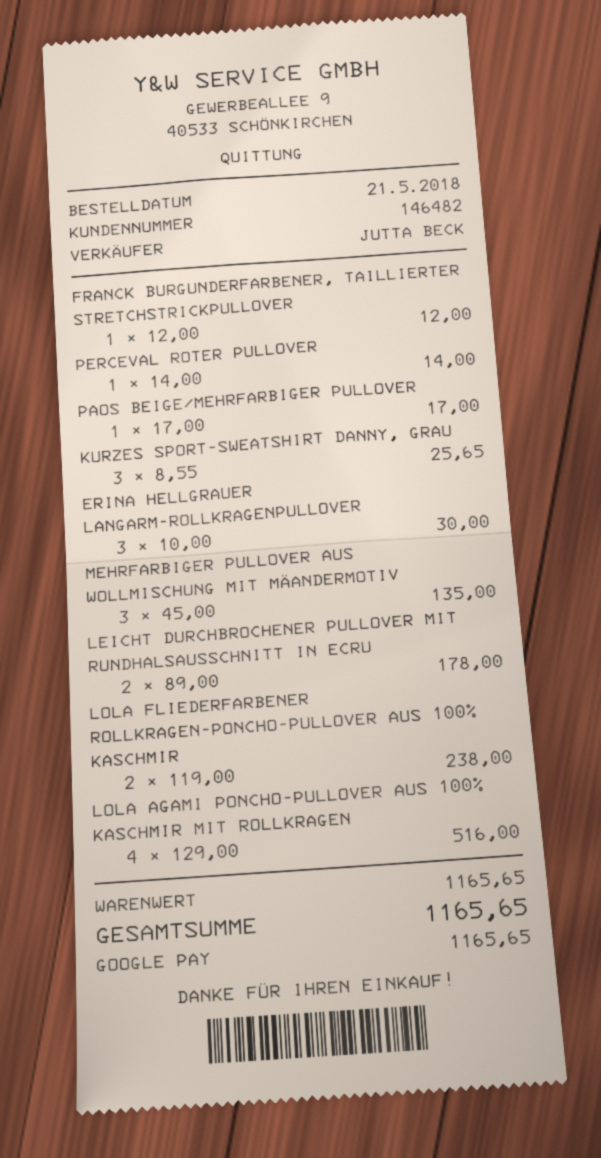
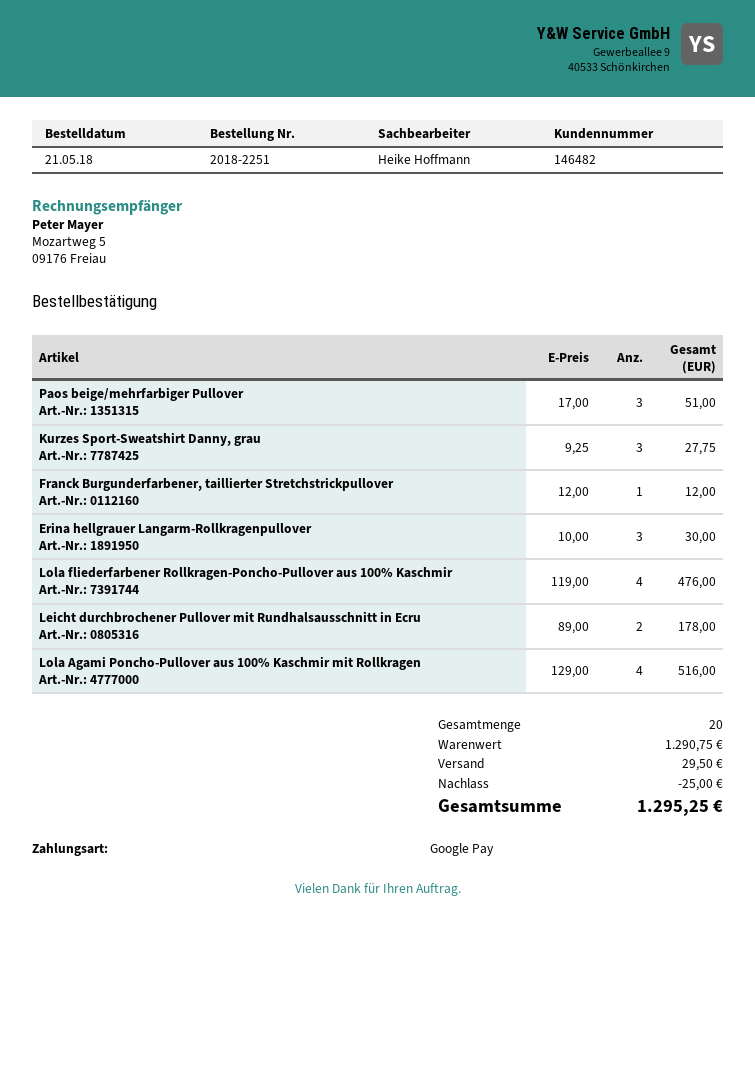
sales rep: JUTTA BECK -> Heike Hoffmann
PERCEVAL ROTER PULLOVER: 1 x 14.00 = 14.00 -> none
PAOS BEIGE/MEHRFARBIGER PULLOVER: 1 x 17.00 = 17.00 -> 3 x 17.00 = 51.00
KURZES SPORT-SWEATSHIRT DANNY, GRAU: 3 x 8.55 = 25.65 -> 3 x 9.25 = 27.75
MEHRFARBIGER PULLOVER AUS WOLLMISCHUNG MIT MÄANDERMOTIV: 3 x 45.00 = 135.00 -> none
LOLA FLIEDERFARBENER ROLLKRAGEN-PONCHO-PULLOVER AUS 100% KASCHMIR: 2 x 119.00 = 238.00 -> 4 x 119.00 = 476.00
subtotal: 1165.65 -> 1290.75
discount: none -> 25.00
shipping: none -> 29.50
total: 1165.65 -> 1295.25

